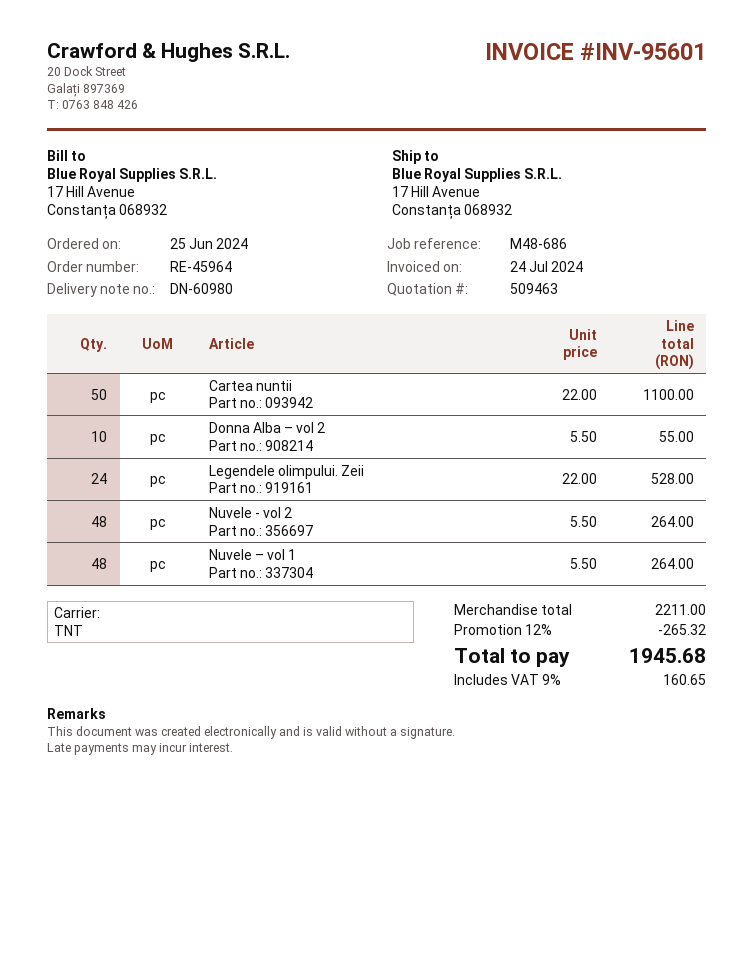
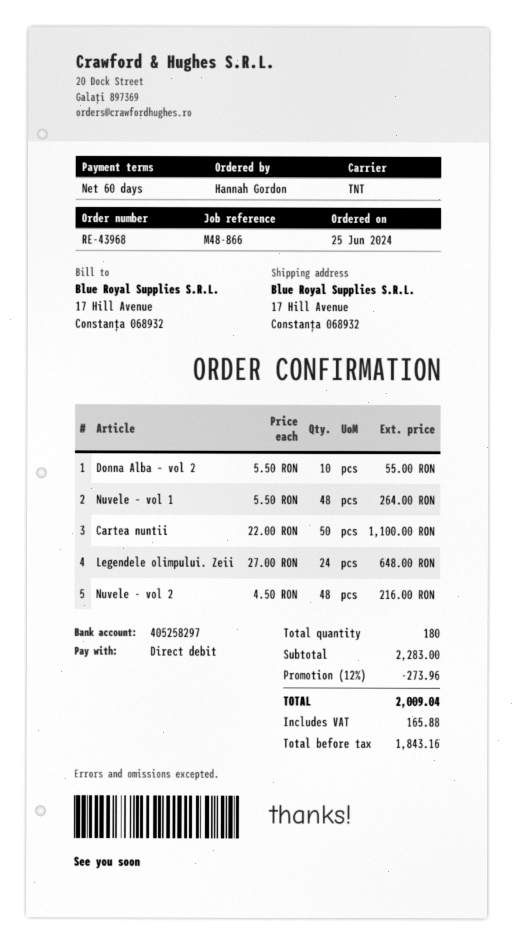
order number: RE-45964 -> RE-43968
reference: M48-686 -> M48-866
Legendele olimpului. Zeii: 24 x 22.00 = 528.00 -> 24 x 27.00 = 648.00
Nuvele - vol 2: 48 x 5.50 = 264.00 -> 48 x 4.50 = 216.00
subtotal: 2211.00 -> 2283.00
discount: 12% = 265.32 -> 12% = 273.96
tax: 160.65 -> 165.88
total: 1945.68 -> 2009.04

